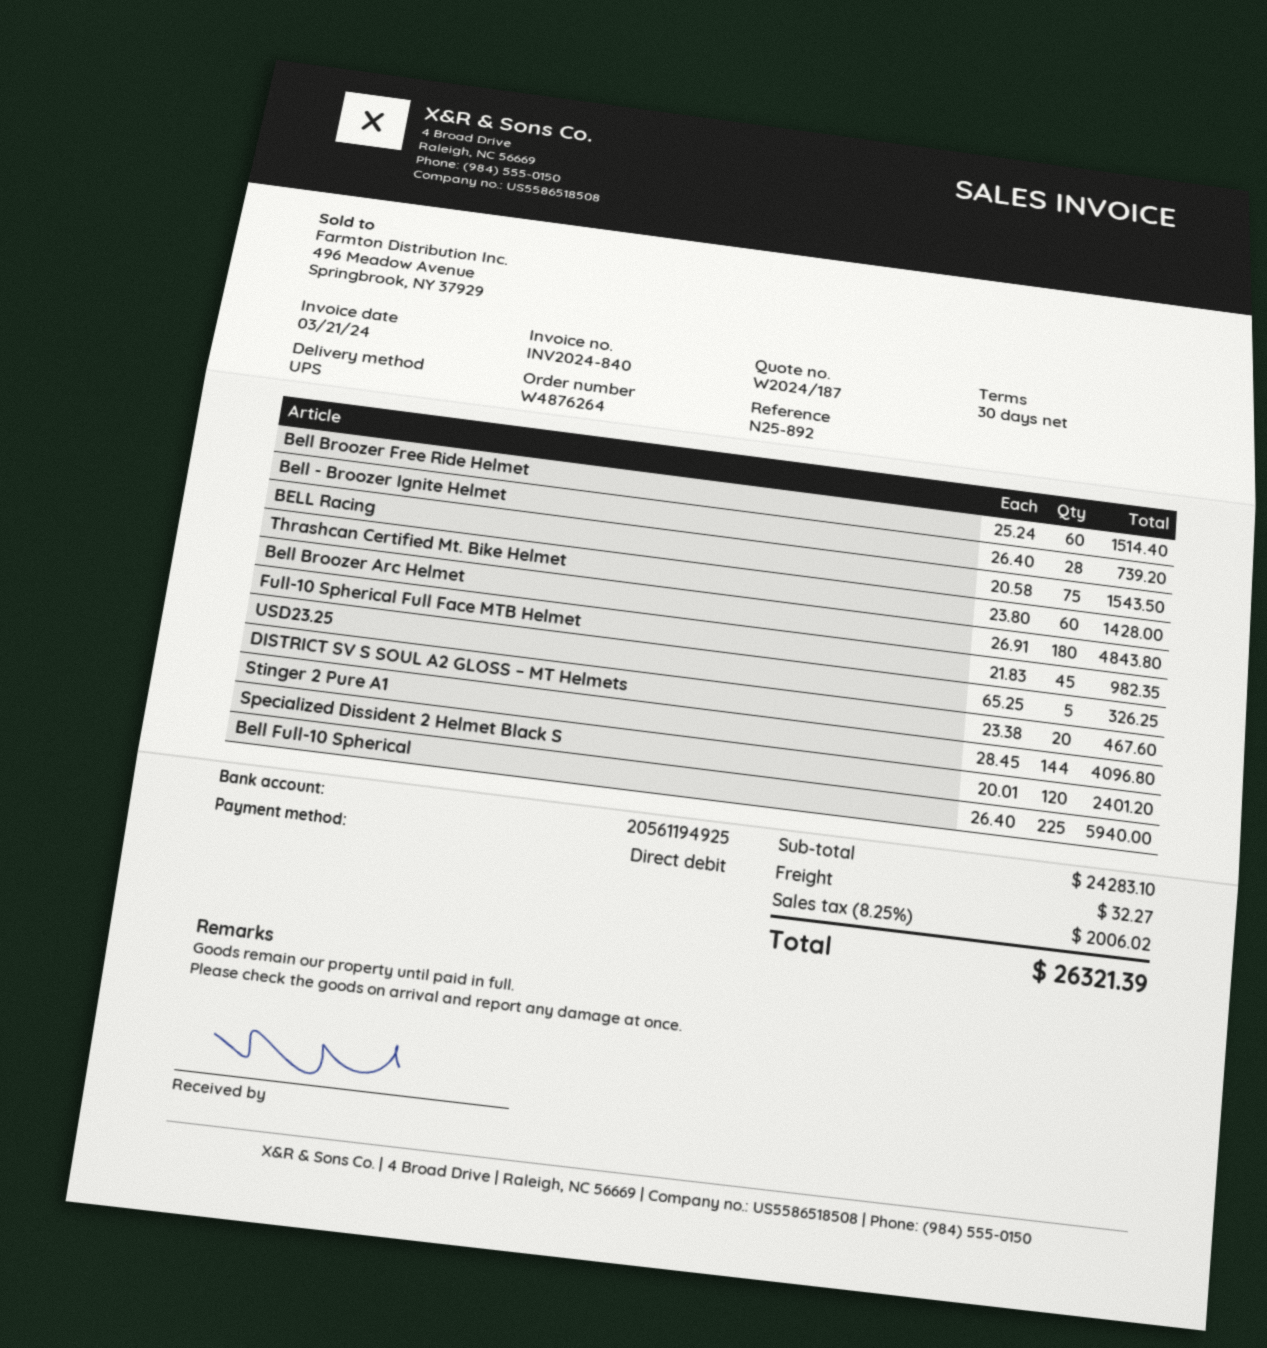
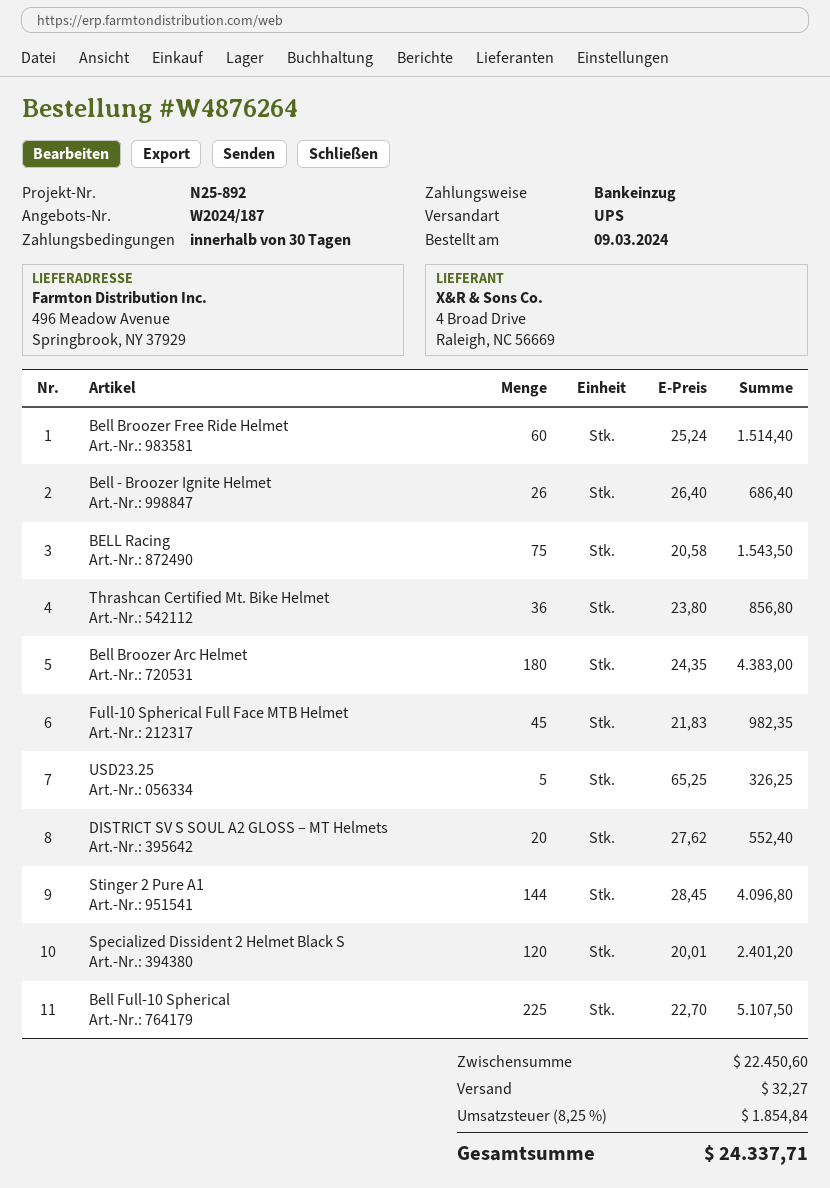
Bell - Broozer Ignite Helmet: 28 x 26.40 = 739.20 -> 26 x 26.40 = 686.40
Thrashcan Certified Mt. Bike Helmet: 60 x 23.80 = 1428.00 -> 36 x 23.80 = 856.80
Bell Broozer Arc Helmet: 180 x 26.91 = 4843.80 -> 180 x 24.35 = 4383.00
DISTRICT SV S SOUL A2 GLOSS – MT Helmets: 20 x 23.38 = 467.60 -> 20 x 27.62 = 552.40
Bell Full-10 Spherical: 225 x 26.40 = 5940.00 -> 225 x 22.70 = 5107.50
subtotal: 24283.10 -> 22450.60
tax: 8.25% = 2006.02 -> 8.25% = 1854.84
total: 26321.39 -> 24337.71

